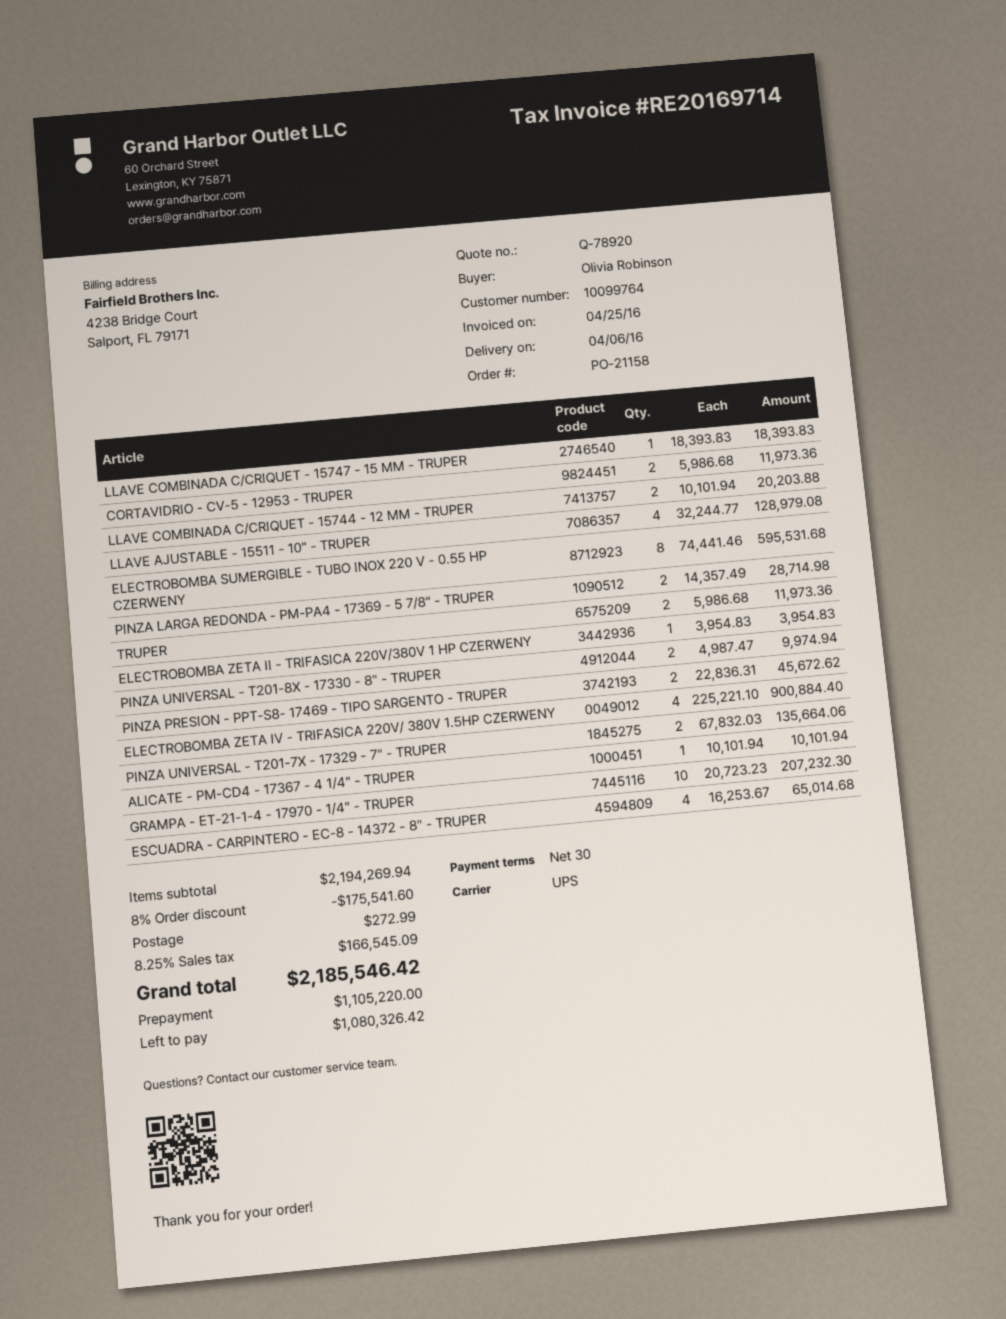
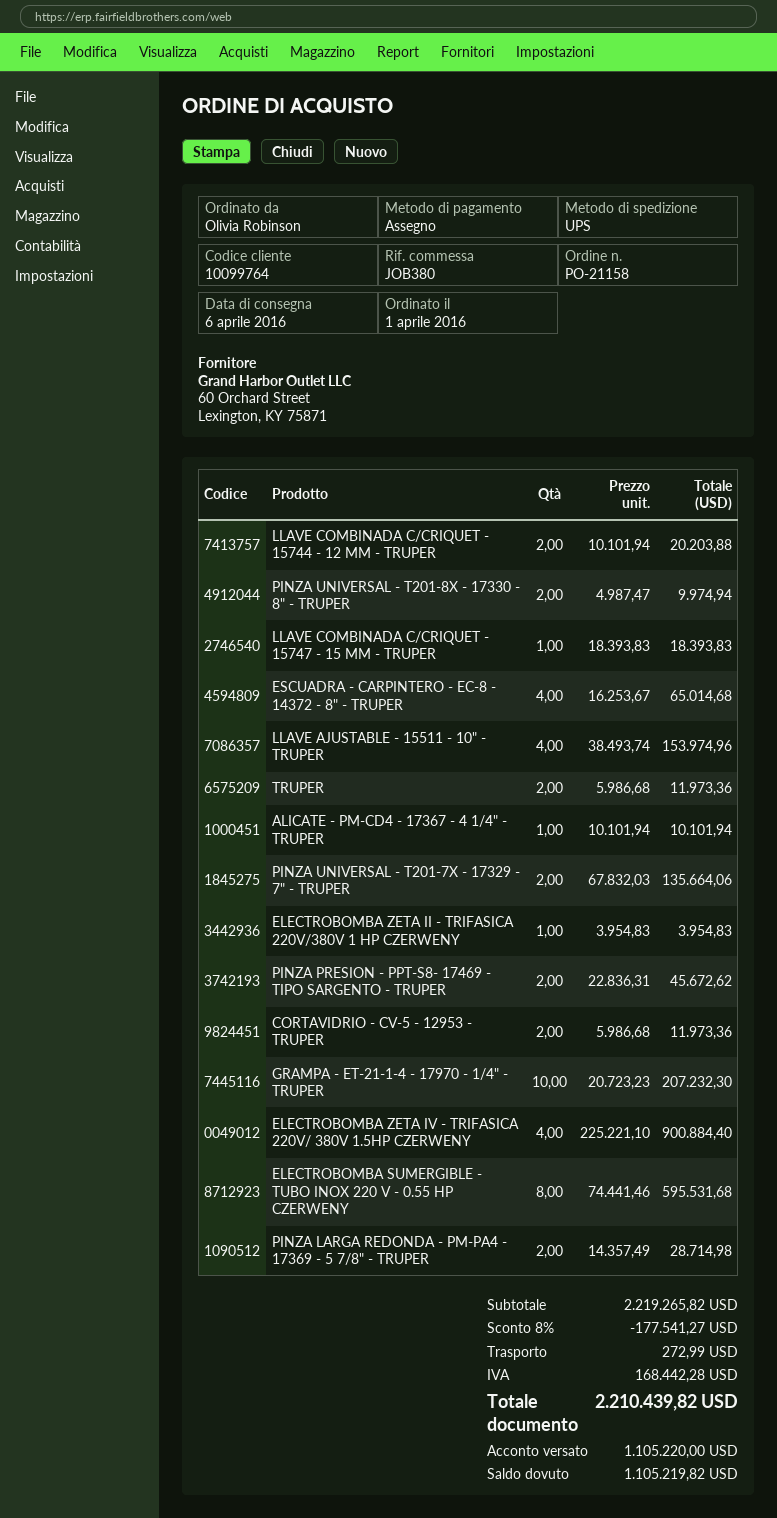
LLAVE AJUSTABLE - 15511 - 10" - TRUPER: 4 x 32244.77 = 128979.08 -> 4 x 38493.74 = 153974.96
subtotal: 2194269.94 -> 2219265.82
discount: 8% = 175541.60 -> 8% = 177541.27
tax: 166545.09 -> 168442.28
total: 2185546.42 -> 2210439.82
balance: 1080326.42 -> 1105219.82

